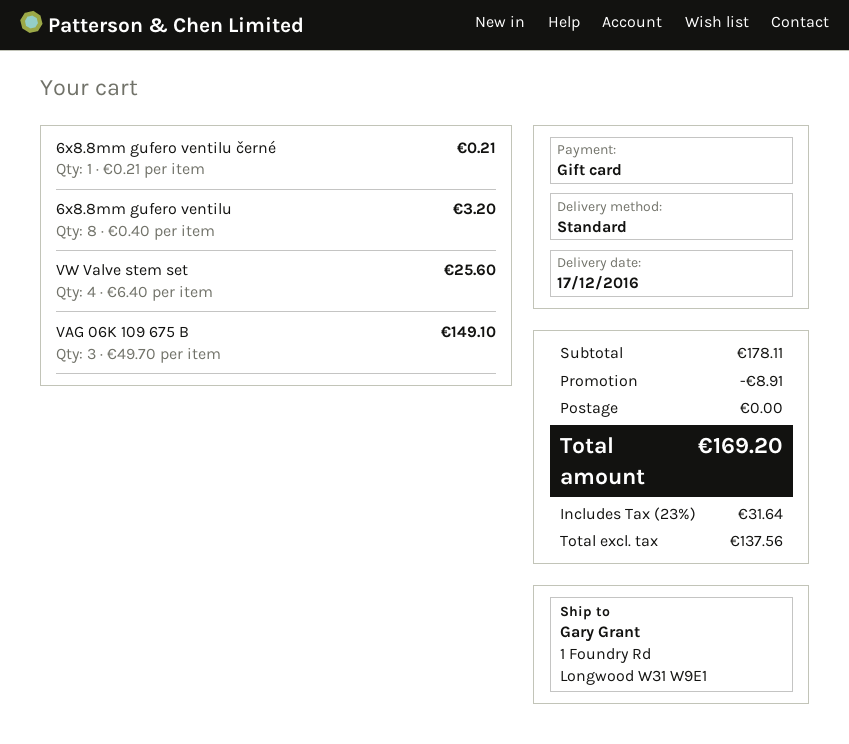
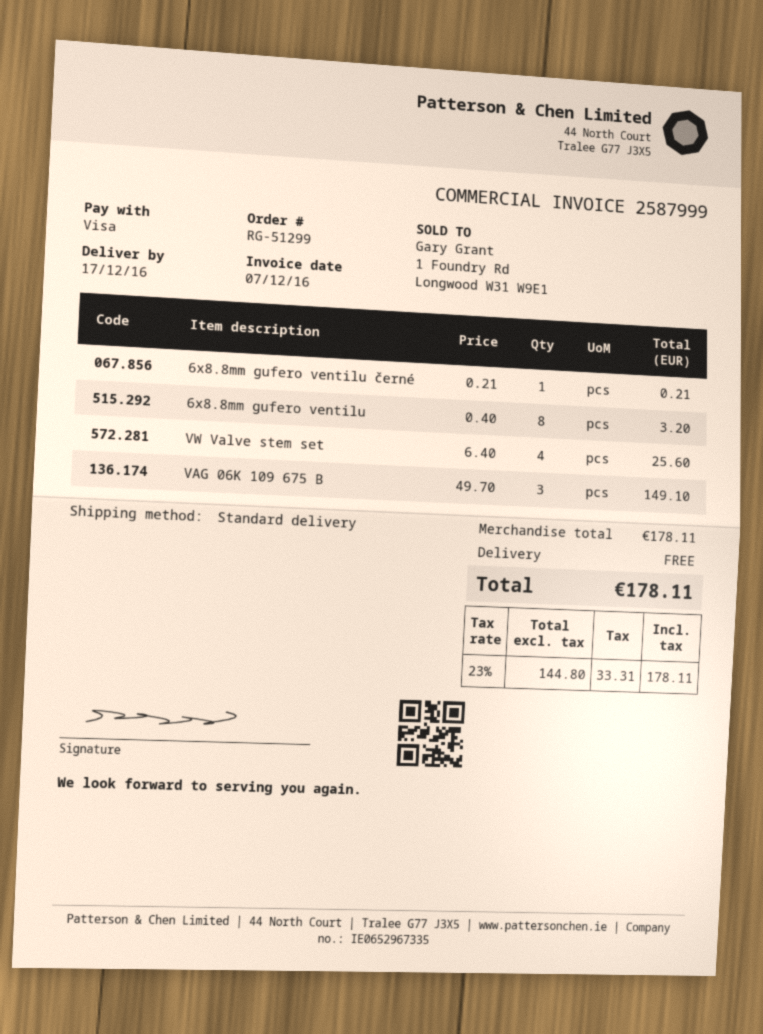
payment method: gift card -> Visa
discount: 8.91 -> none
net: 137.56 -> 144.80
tax: 23% = 31.64 -> 23% = 33.31
total: 169.20 -> 178.11

